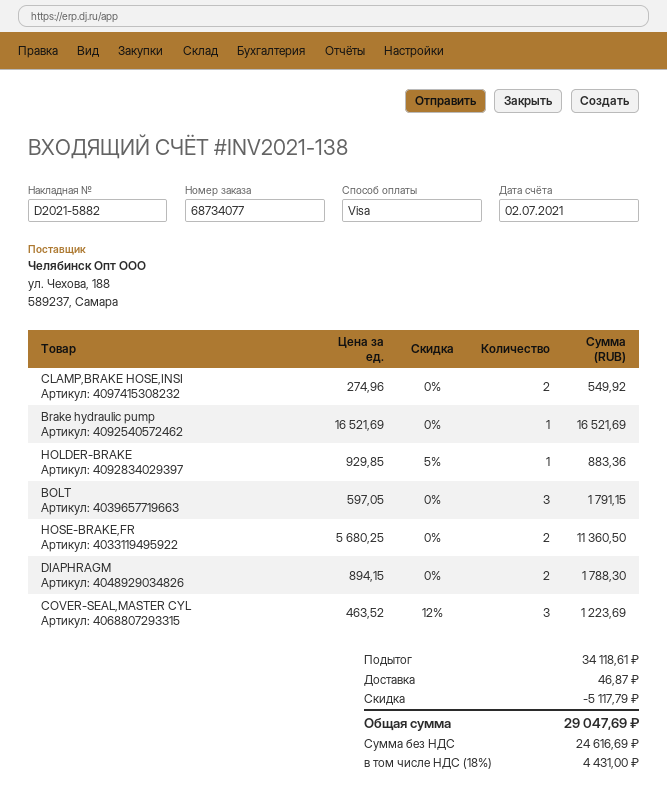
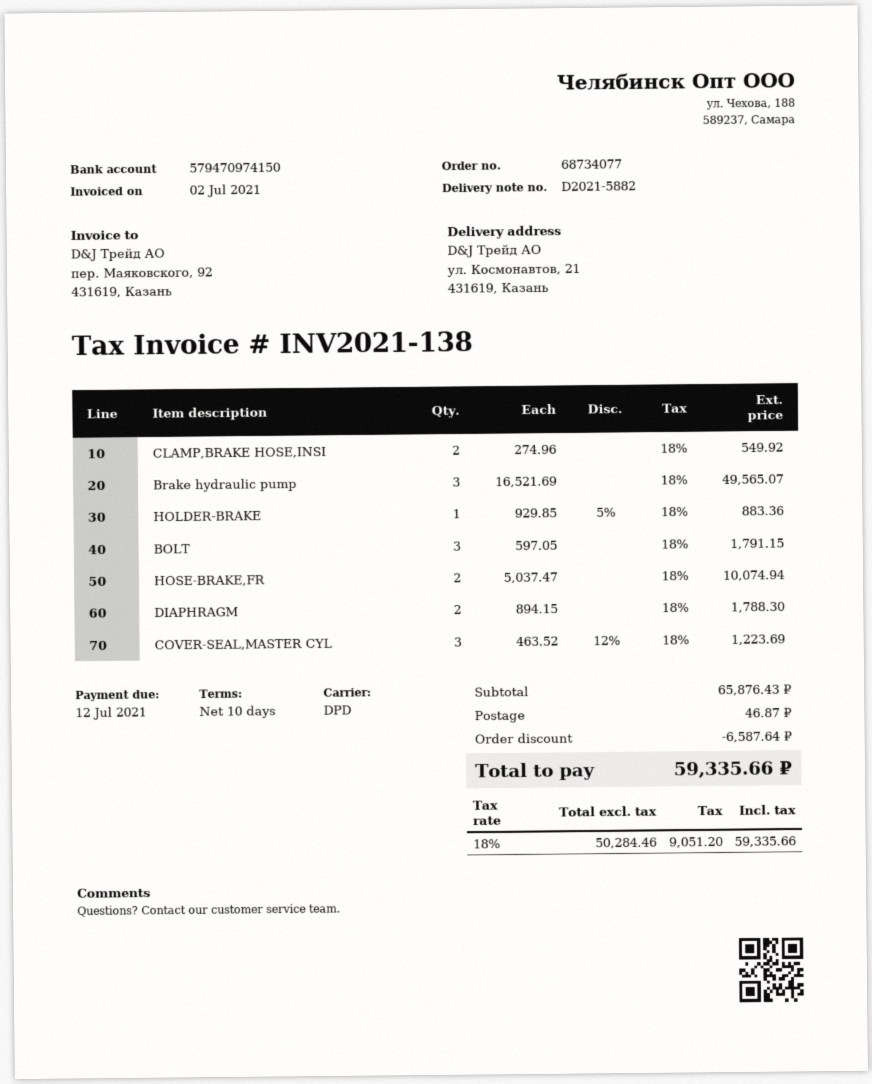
Brake hydraulic pump: 1 x 16521.69 = 16521.69 -> 3 x 16521.69 = 49565.07
HOSE-BRAKE,FR: 2 x 5680.25 = 11360.50 -> 2 x 5037.47 = 10074.94
subtotal: 34118.61 -> 65876.43
discount: 5117.79 -> 6587.64
net: 24616.69 -> 50284.46
tax: 18% = 4431.00 -> 18% = 9051.20
total: 29047.69 -> 59335.66

